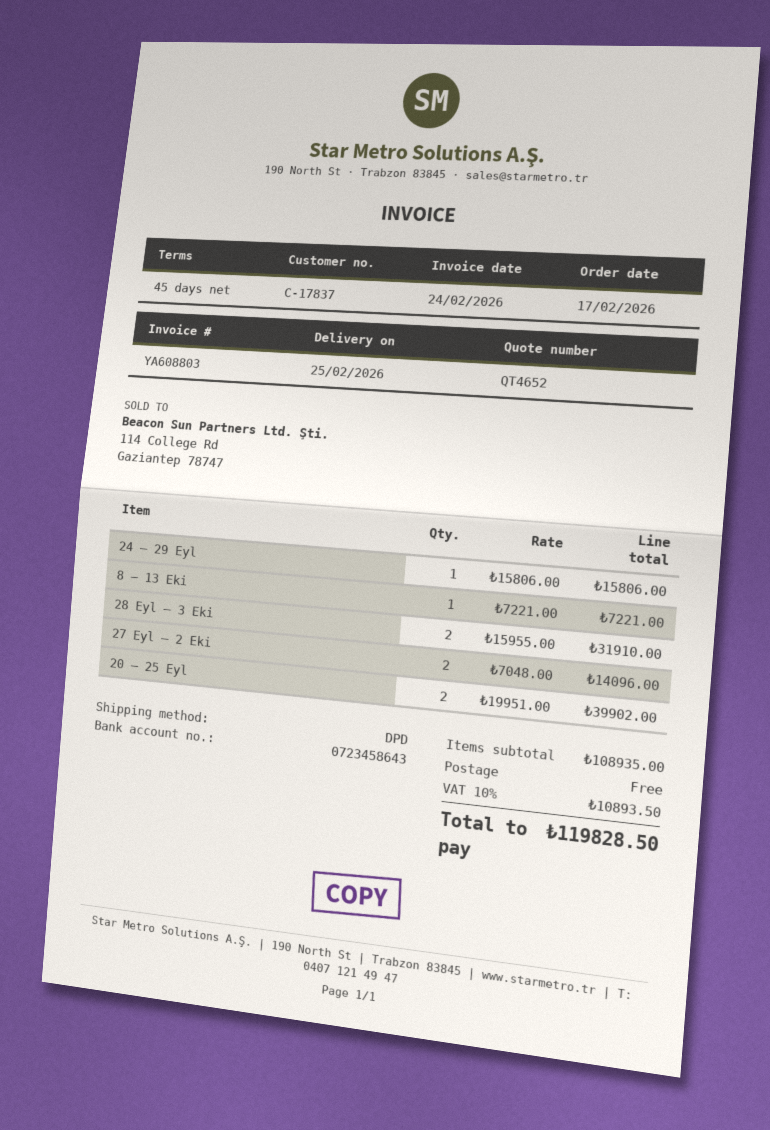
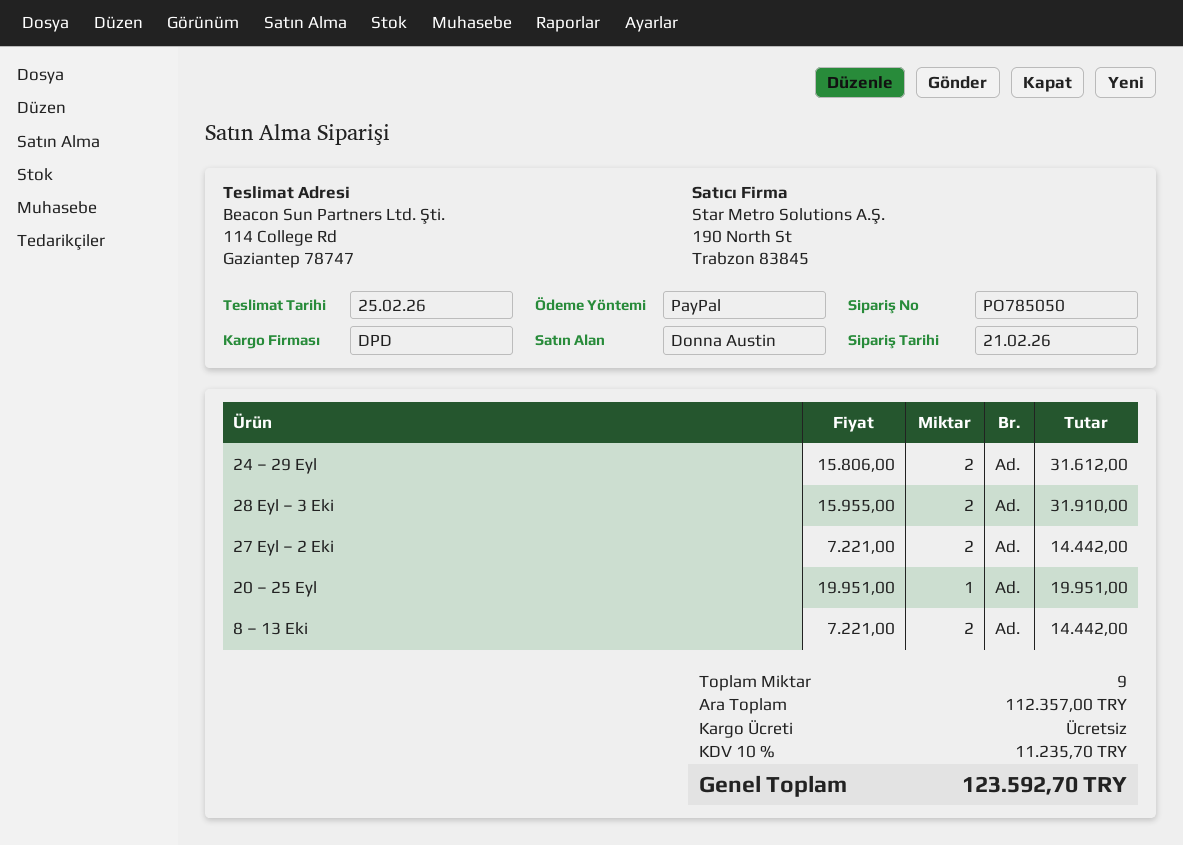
order date: 2026-02-17 -> 2026-02-21
24 – 29 Eyl: 1 x 15806.00 = 15806.00 -> 2 x 15806.00 = 31612.00
8 – 13 Eki: 1 x 7221.00 = 7221.00 -> 2 x 7221.00 = 14442.00
27 Eyl – 2 Eki: 2 x 7048.00 = 14096.00 -> 2 x 7221.00 = 14442.00
20 – 25 Eyl: 2 x 19951.00 = 39902.00 -> 1 x 19951.00 = 19951.00
subtotal: 108935.00 -> 112357.00
tax: 10% = 10893.50 -> 10% = 11235.70
total: 119828.50 -> 123592.70

